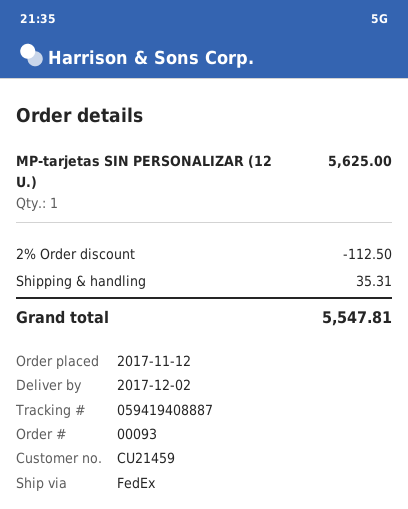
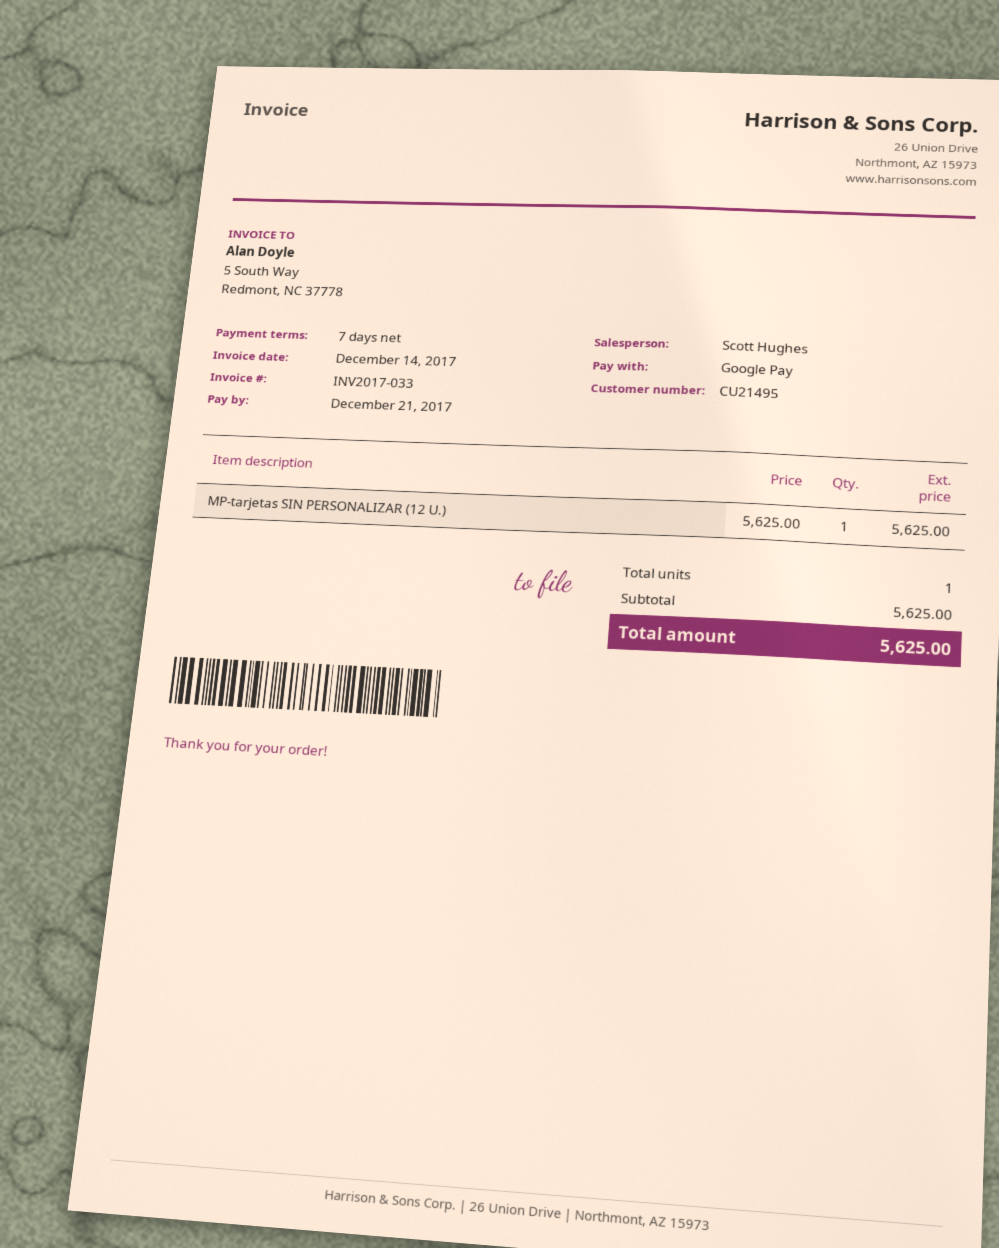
customer number: CU21459 -> CU21495
discount: 2% = 112.50 -> none
shipping: 35.31 -> none
total: 5547.81 -> 5625.00

